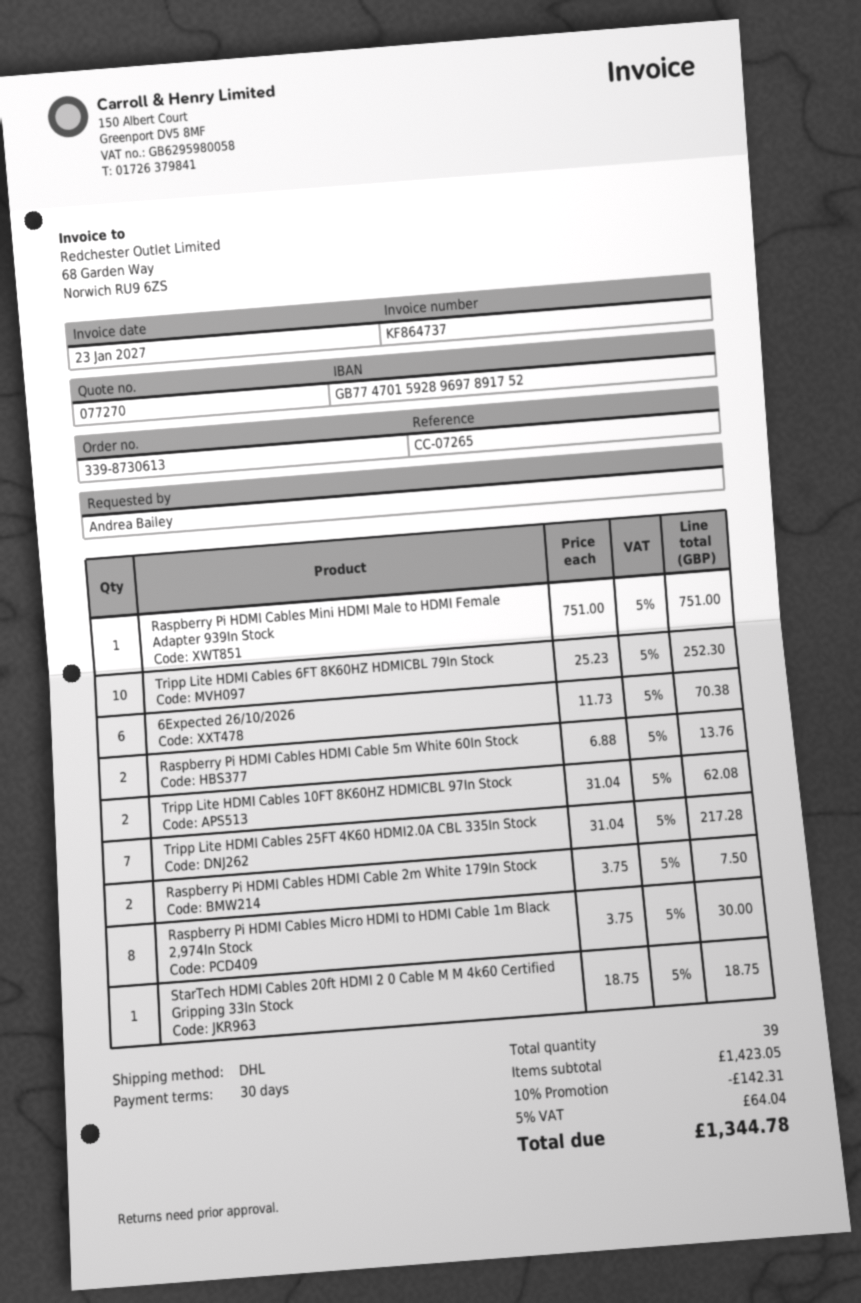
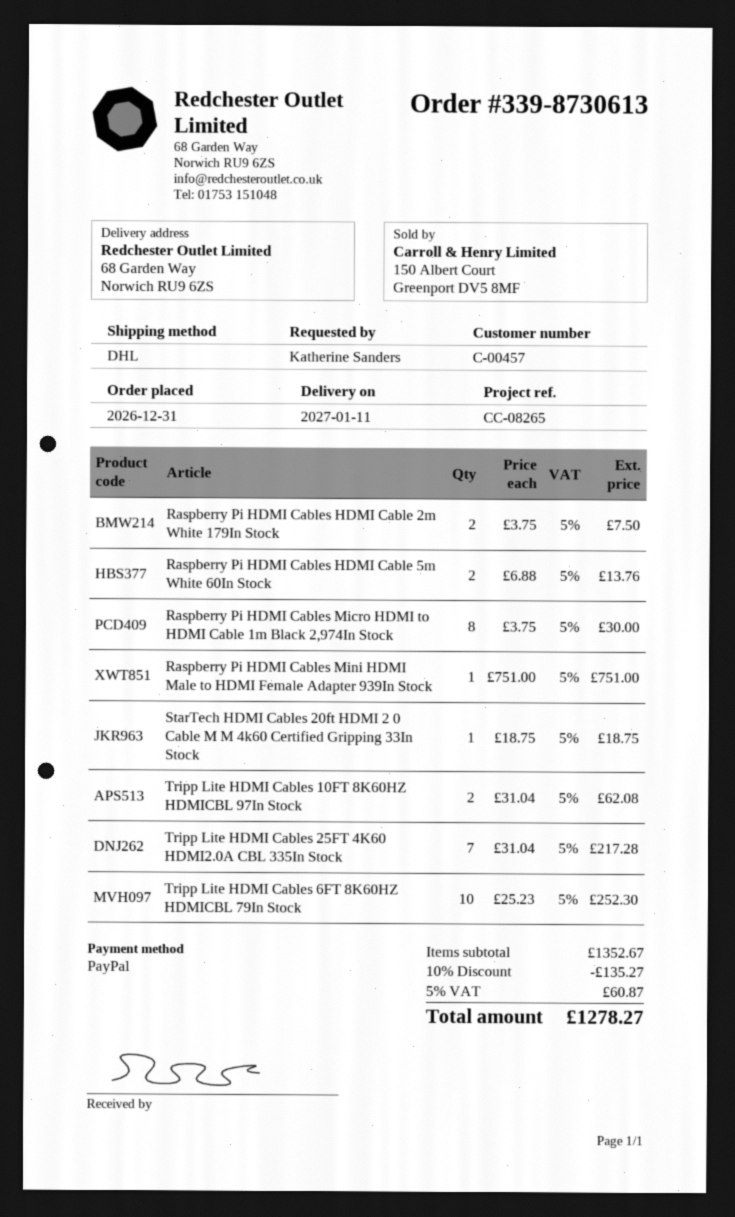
reference: CC-07265 -> CC-08265
ordered by: Andrea Bailey -> Katherine Sanders
6Expected 26/10/2026: 6 x 11.73 = 70.38 -> none
subtotal: 1423.05 -> 1352.67
discount: 10% = 142.31 -> 10% = 135.27
tax: 5% = 64.04 -> 5% = 60.87
total: 1344.78 -> 1278.27

